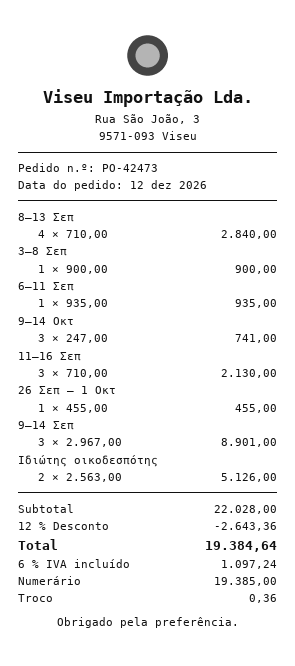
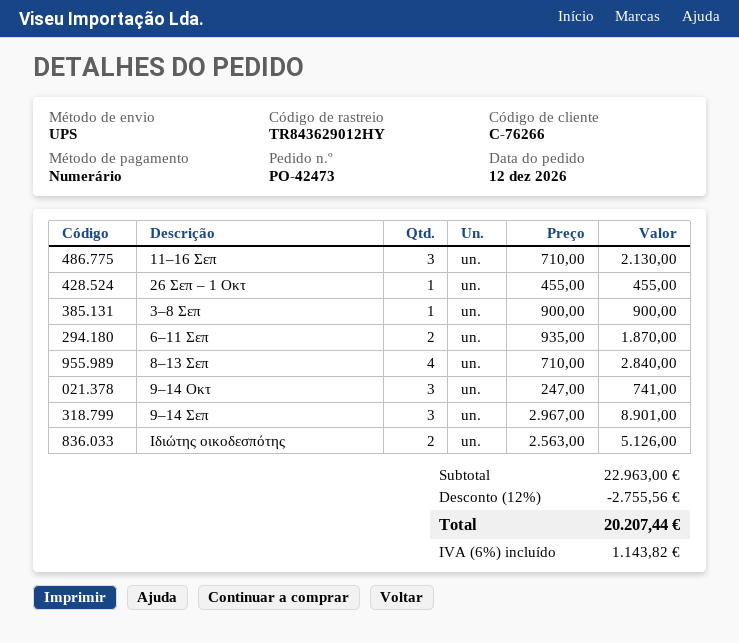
6–11 Σεπ: 1 x 935.00 = 935.00 -> 2 x 935.00 = 1870.00
subtotal: 22028.00 -> 22963.00
discount: 12% = 2643.36 -> 12% = 2755.56
tax: 6% = 1097.24 -> 6% = 1143.82
total: 19384.64 -> 20207.44

